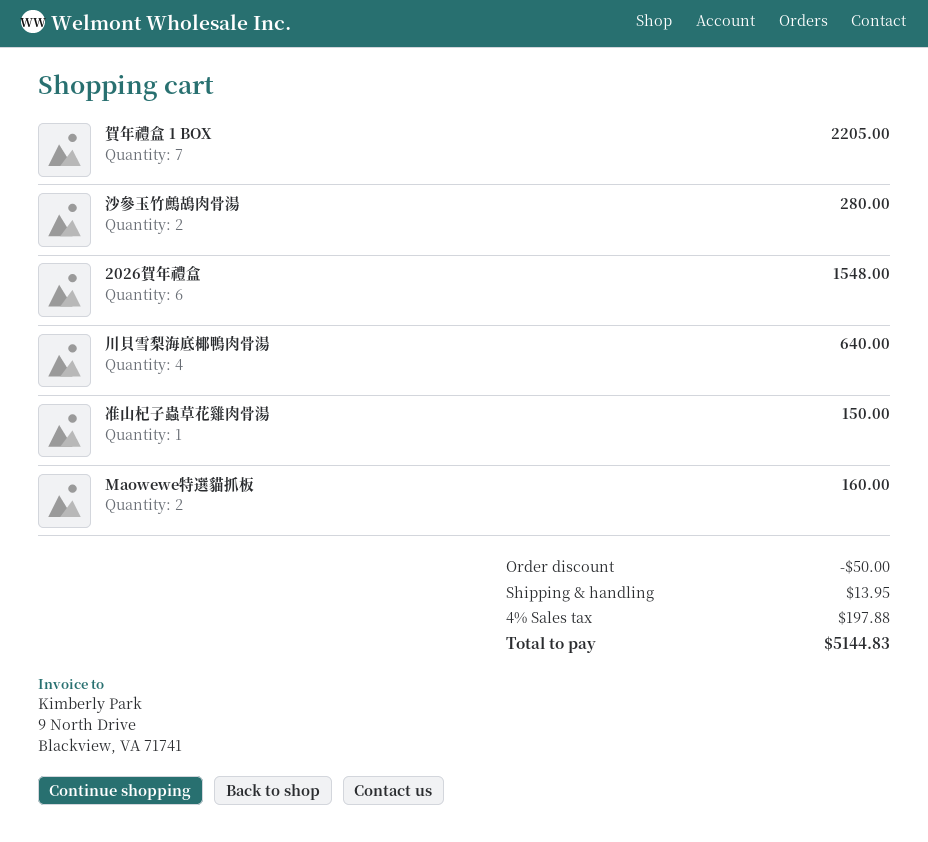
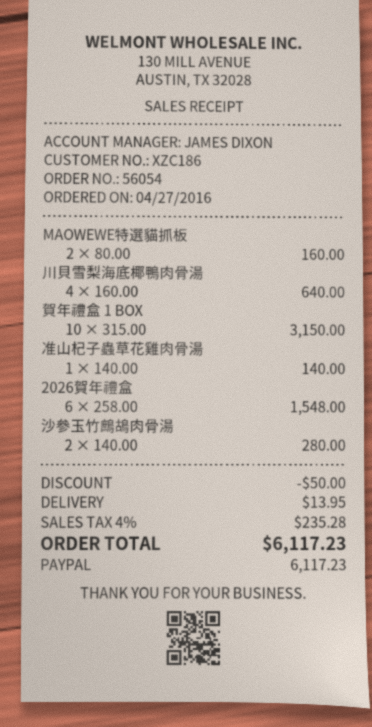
賀年禮盒 1 BOX: 7 for 2205.00 -> 10 for 3150.00
准山杞子蟲草花雞肉骨湯: 1 for 150.00 -> 1 for 140.00
tax: 4% = 197.88 -> 4% = 235.28
total: 5144.83 -> 6117.23

